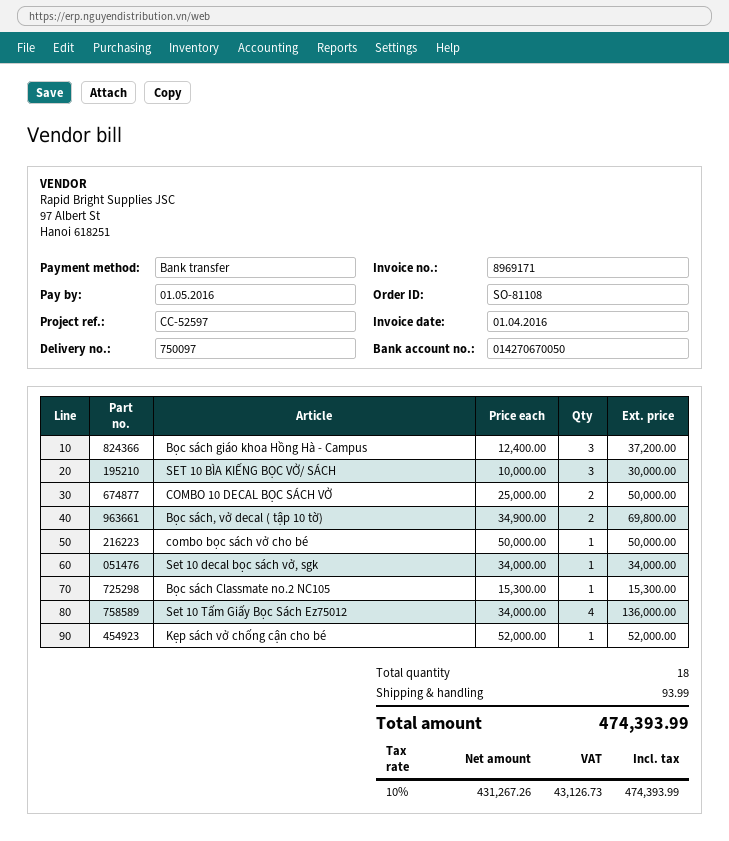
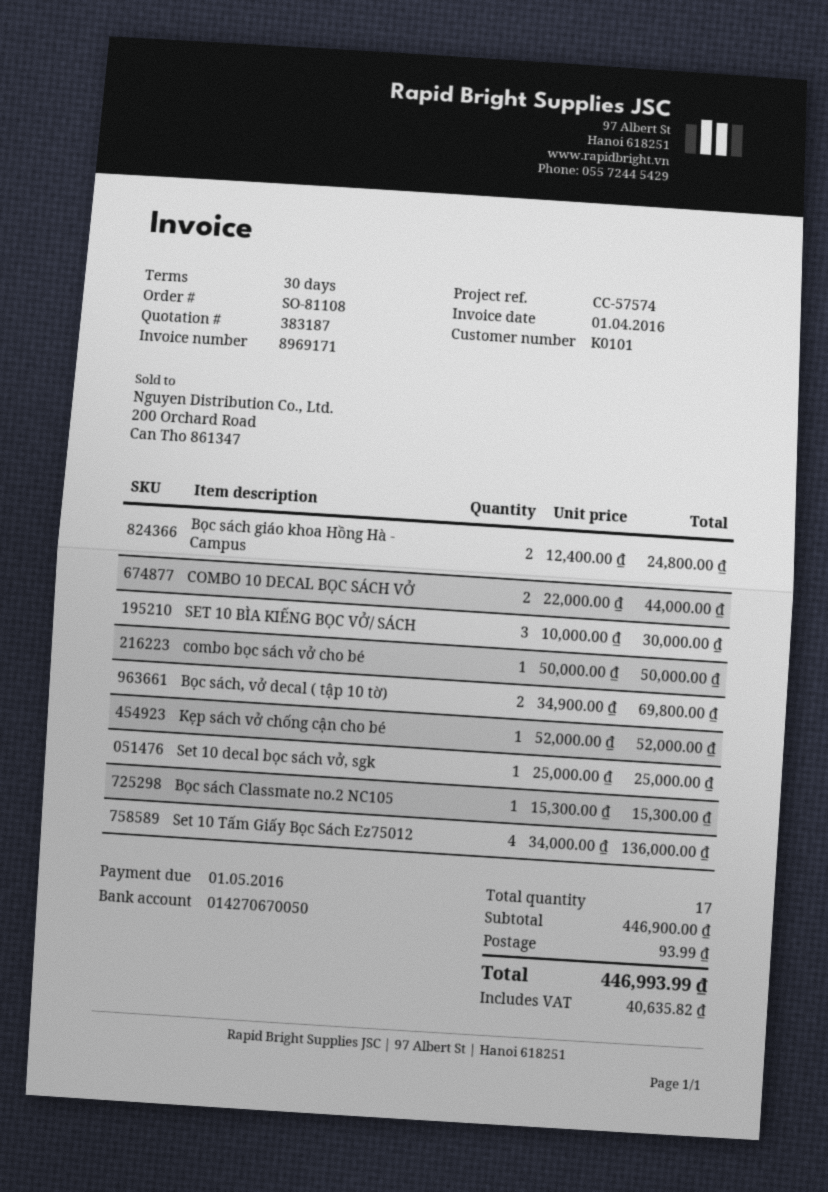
reference: CC-52597 -> CC-57574
Bọc sách giáo khoa Hồng Hà - Campus: 3 x 12400.00 = 37200.00 -> 2 x 12400.00 = 24800.00
COMBO 10 DECAL BỌC SÁCH VỞ: 2 x 25000.00 = 50000.00 -> 2 x 22000.00 = 44000.00
Set 10 decal bọc sách vở, sgk: 1 x 34000.00 = 34000.00 -> 1 x 25000.00 = 25000.00
total quantity: 18 -> 17
tax: 43126.73 -> 40635.82
total: 474393.99 -> 446993.99

